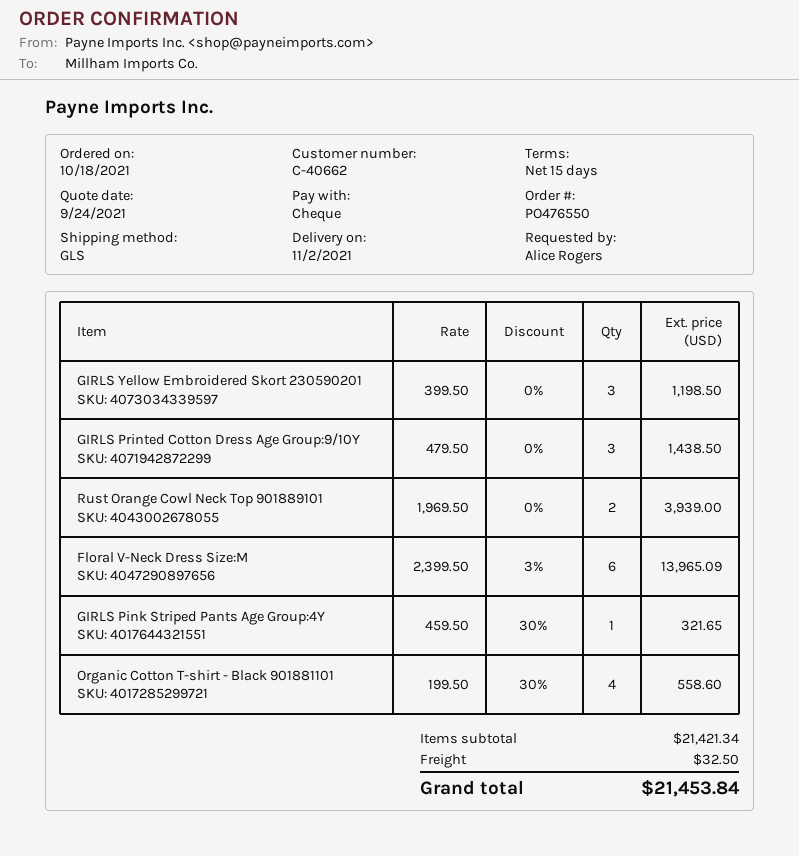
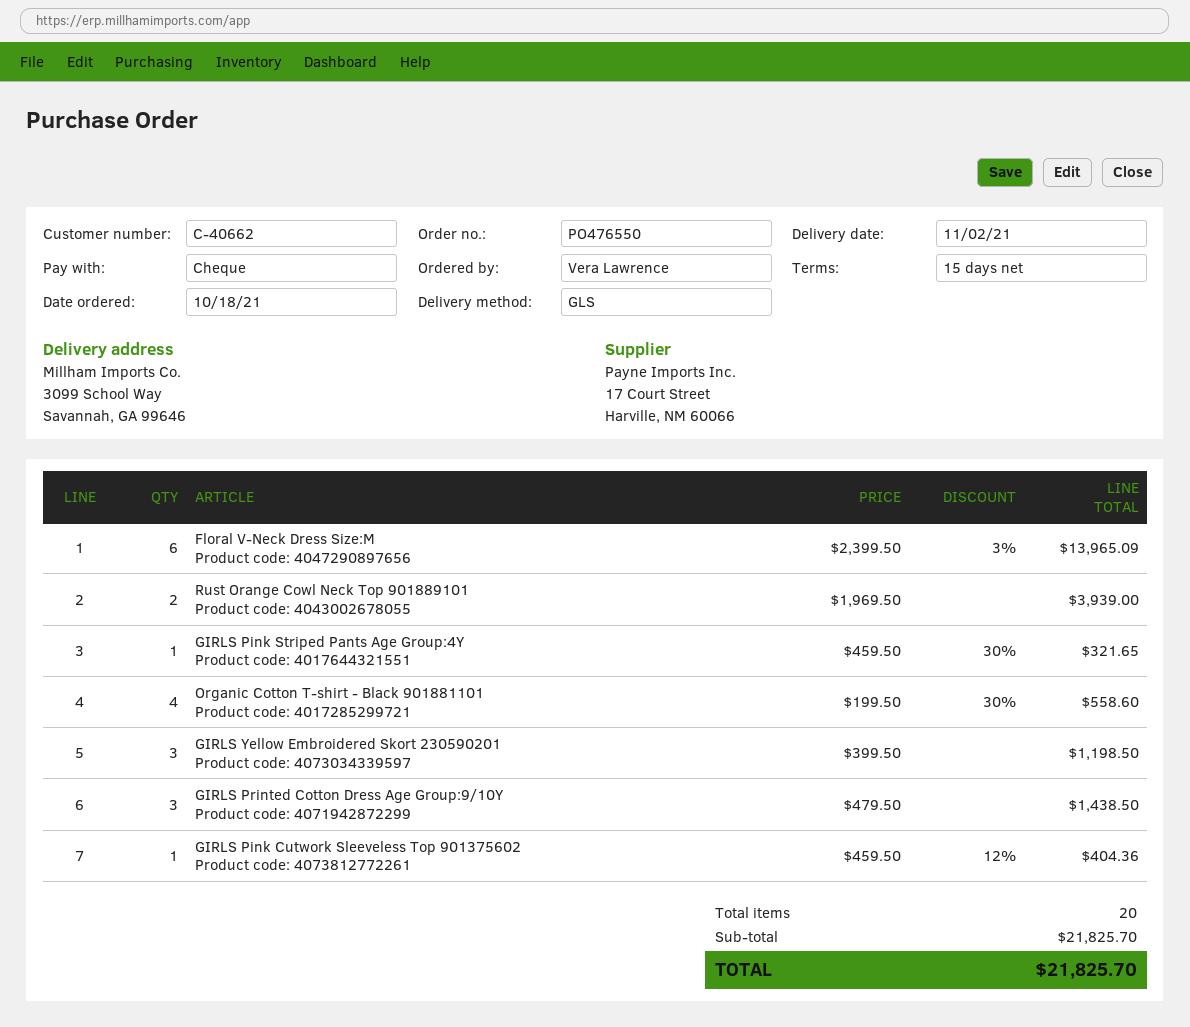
ordered by: Alice Rogers -> Vera Lawrence
GIRLS Pink Cutwork Sleeveless Top 901375602: none -> 1 x 459.50 - 12% = 404.36
subtotal: 21421.34 -> 21825.70
shipping: 32.50 -> none
total: 21453.84 -> 21825.70

